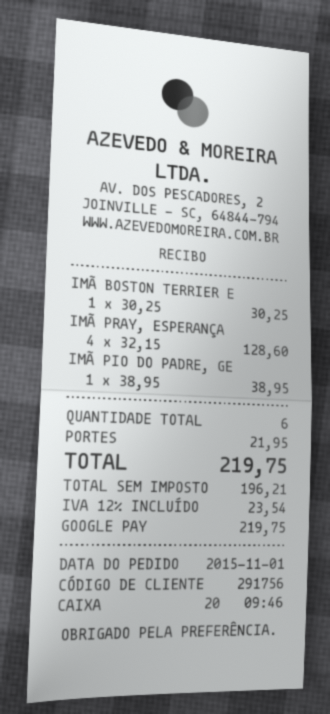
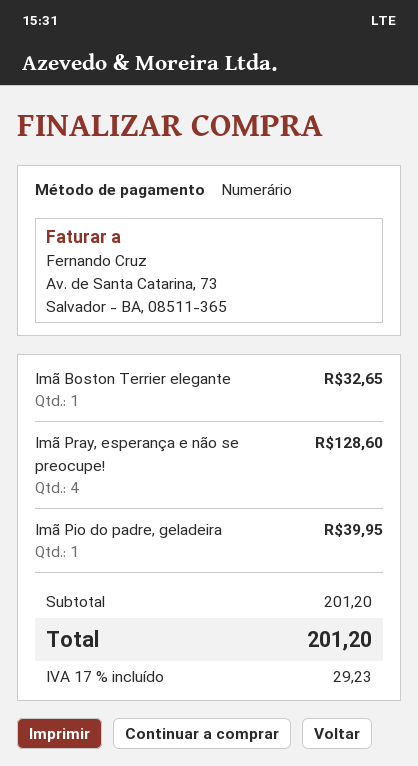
payment method: Google Pay -> cash
IMÃ BOSTON TERRIER E: 1 for 30.25 -> 1 for 32.65
IMÃ PIO DO PADRE, GE: 1 for 38.95 -> 1 for 39.95
shipping: 21.95 -> none
tax: 12% = 23.54 -> 17% = 29.23
total: 219.75 -> 201.20

